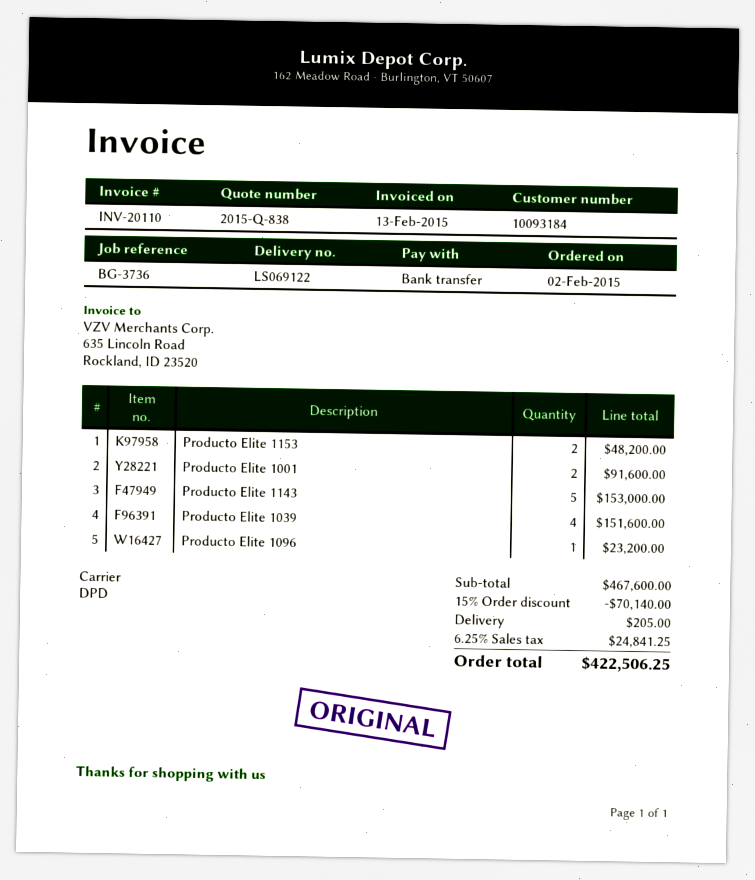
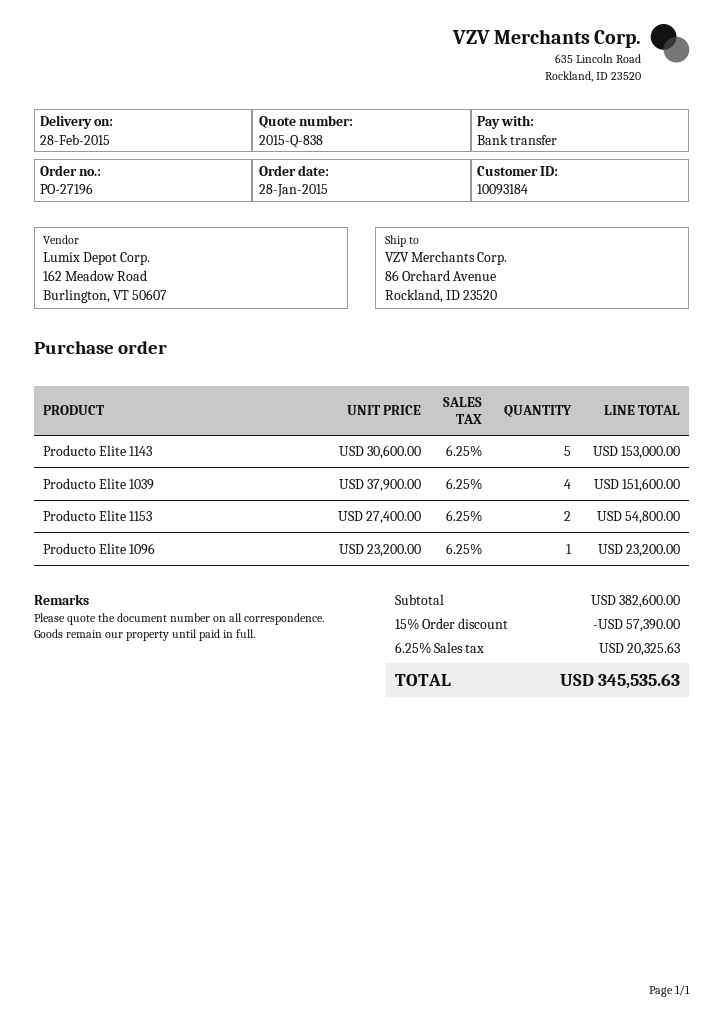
order date: 2015-02-02 -> 2015-01-28
Producto Elite 1153: 2 for 48200.00 -> 2 for 54800.00
Producto Elite 1001: 2 for 91600.00 -> none
subtotal: 467600.00 -> 382600.00
discount: 15% = 70140.00 -> 15% = 57390.00
shipping: 205.00 -> none
tax: 6.25% = 24841.25 -> 6.25% = 20325.63
total: 422506.25 -> 345535.63

